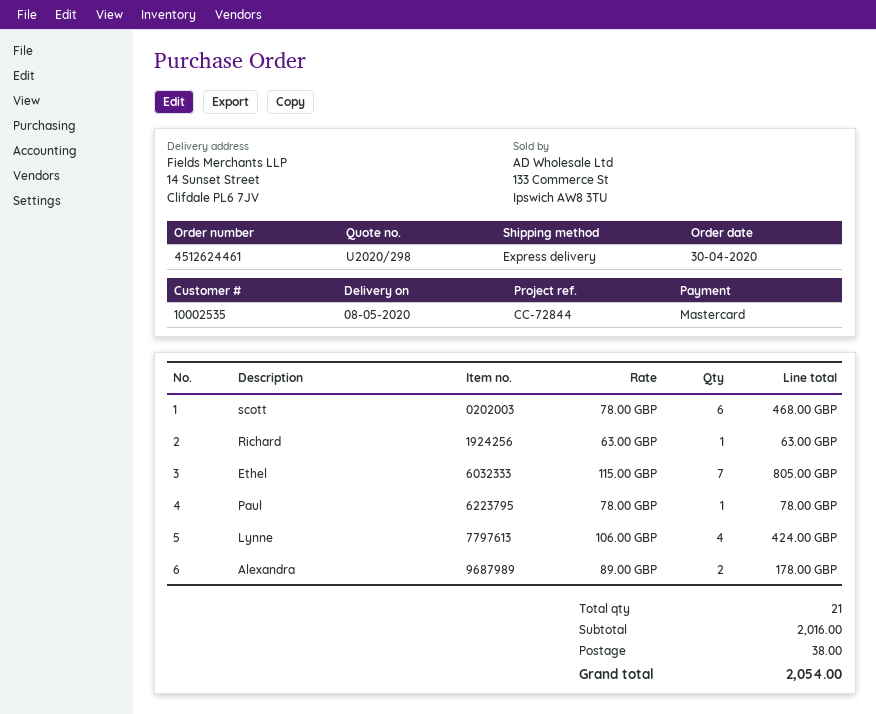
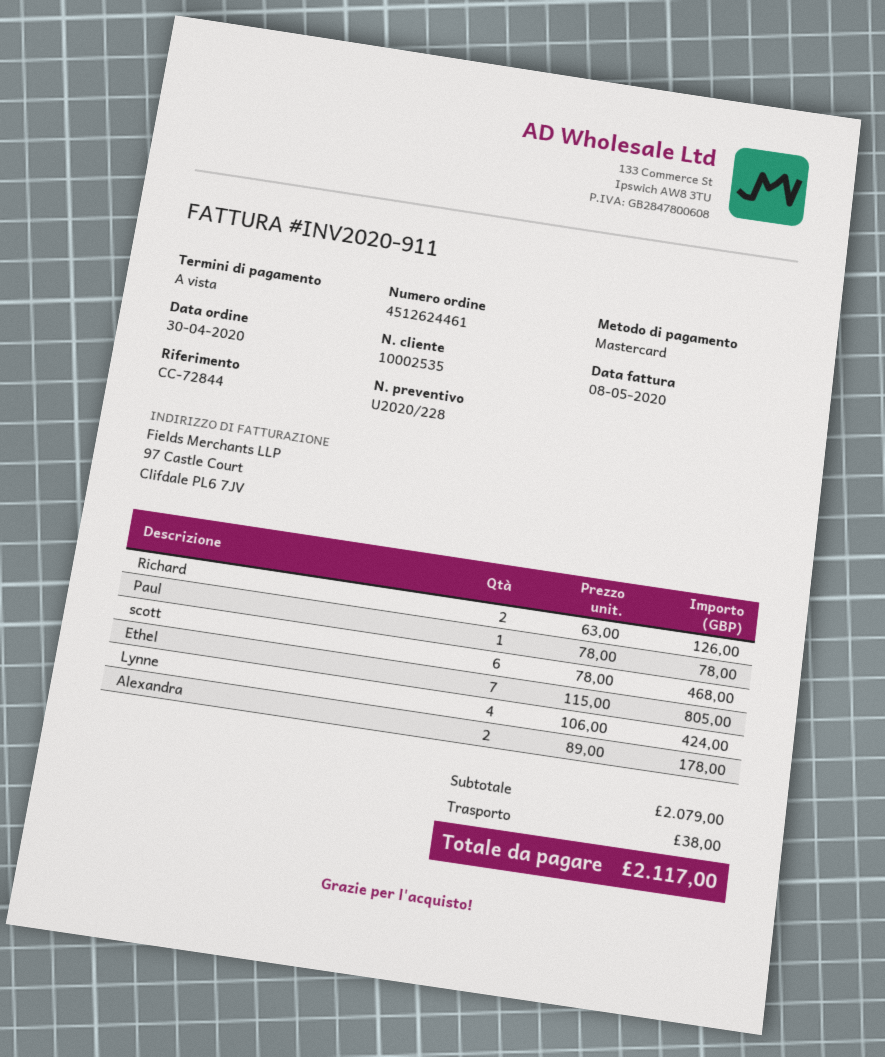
quote number: U2020/298 -> U2020/228
Richard: 1 x 63.00 = 63.00 -> 2 x 63.00 = 126.00
subtotal: 2016.00 -> 2079.00
total: 2054.00 -> 2117.00

